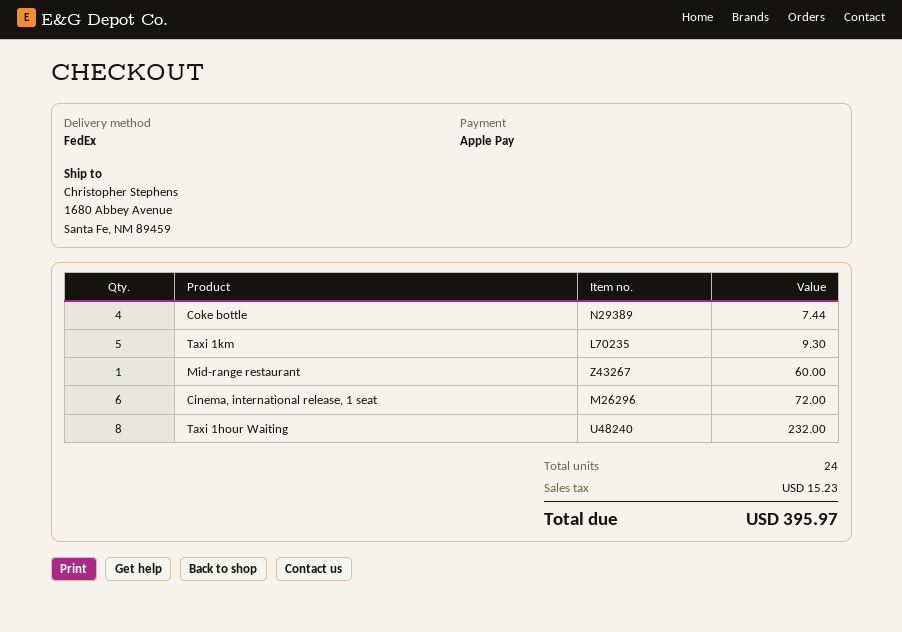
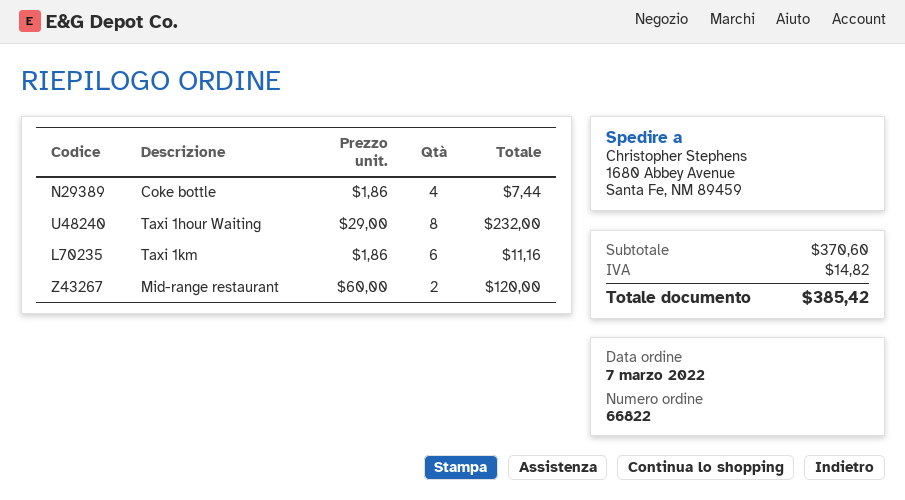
Taxi 1km: 5 for 9.30 -> 6 for 11.16
Mid-range restaurant: 1 for 60.00 -> 2 for 120.00
Cinema, international release, 1 seat: 6 for 72.00 -> none
tax: 15.23 -> 14.82
total: 395.97 -> 385.42

